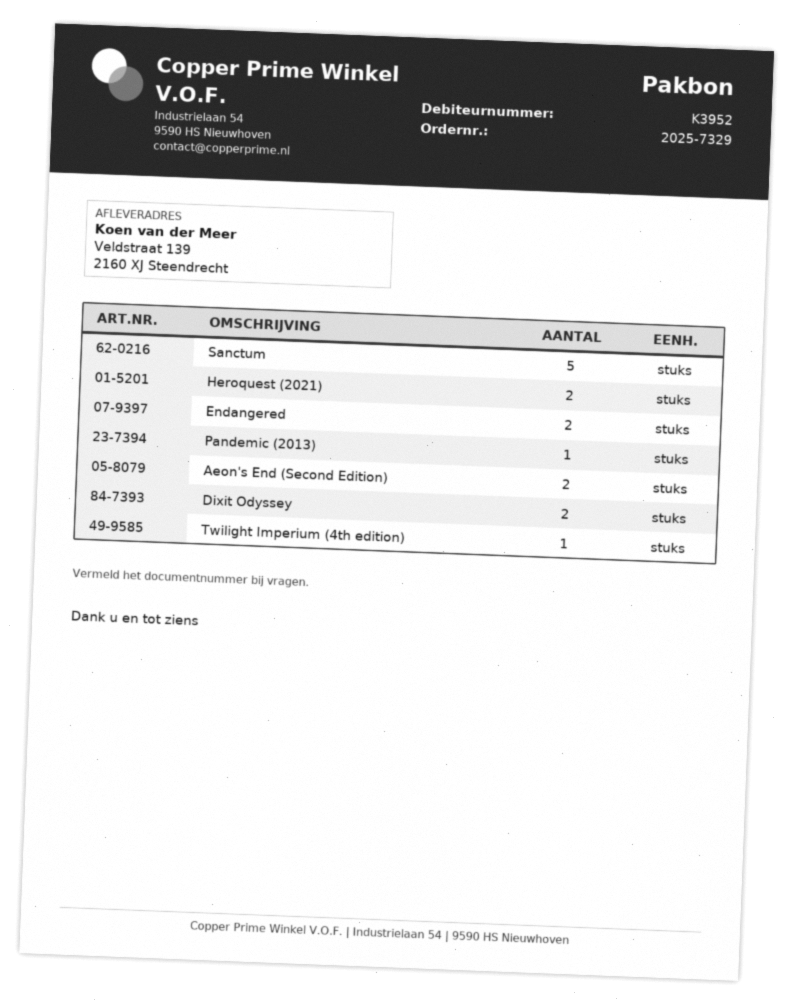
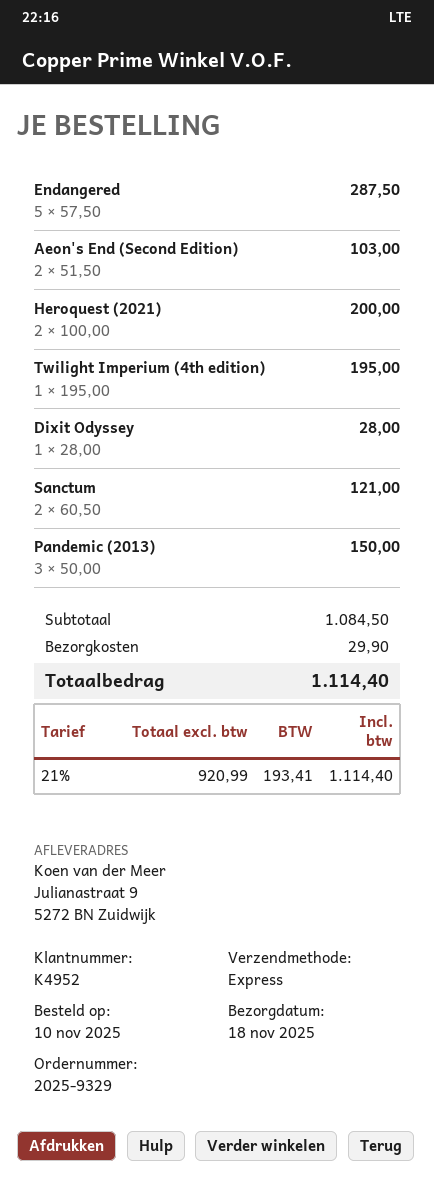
order number: 2025-7329 -> 2025-9329
customer number: K3952 -> K4952
ship to: Veldstraat 139, 2160 XJ Steendrecht -> Julianastraat 9, 5272 BN Zuidwijk
Sanctum: 5 -> 2
Endangered: 2 -> 5
Pandemic (2013): 1 -> 3
Dixit Odyssey: 2 -> 1

